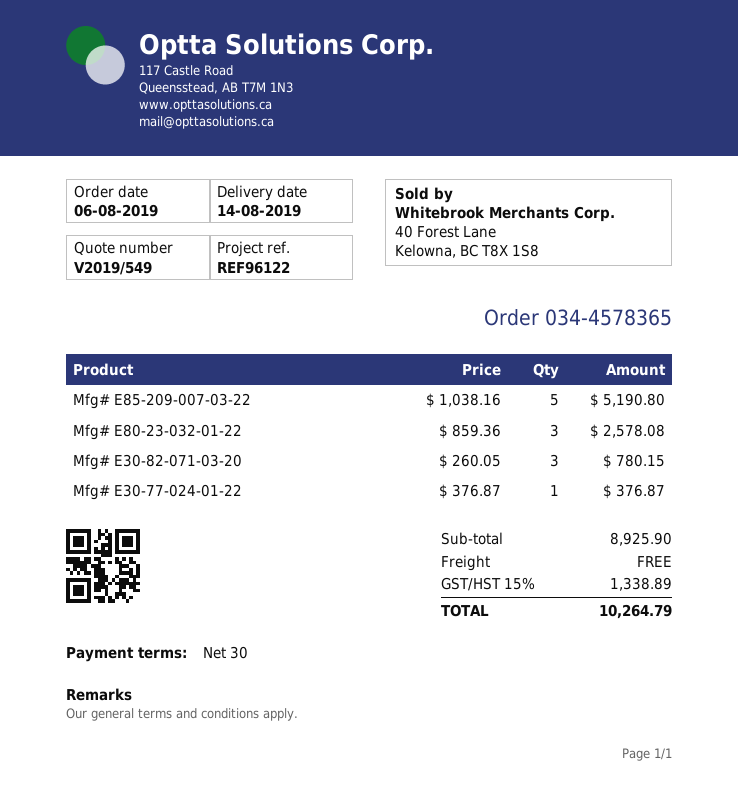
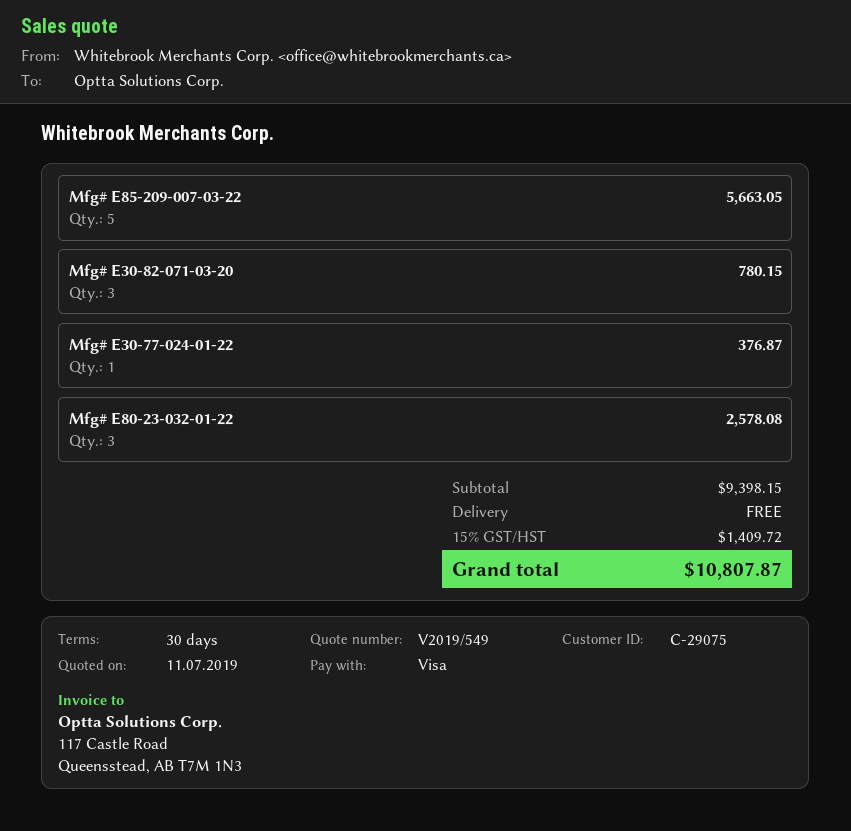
Mfg# E85-209-007-03-22: 5 for 5190.80 -> 5 for 5663.05
subtotal: 8925.90 -> 9398.15
tax: 15% = 1338.89 -> 15% = 1409.72
total: 10264.79 -> 10807.87

